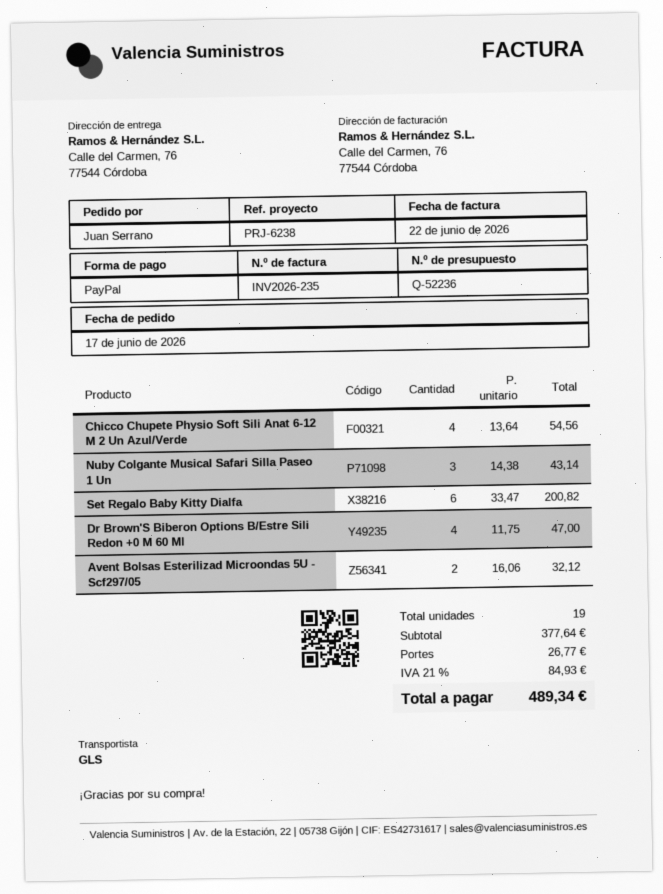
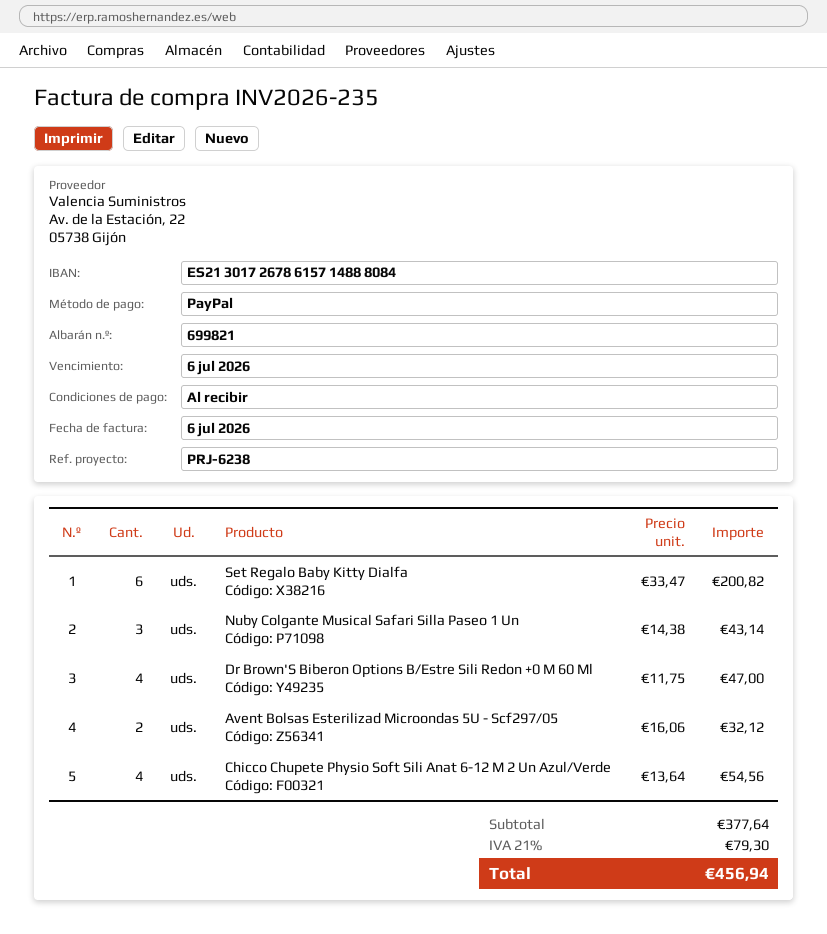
invoice date: 2026-06-22 -> 2026-07-06
shipping: 26.77 -> none
tax: 21% = 84.93 -> 21% = 79.30
total: 489.34 -> 456.94

